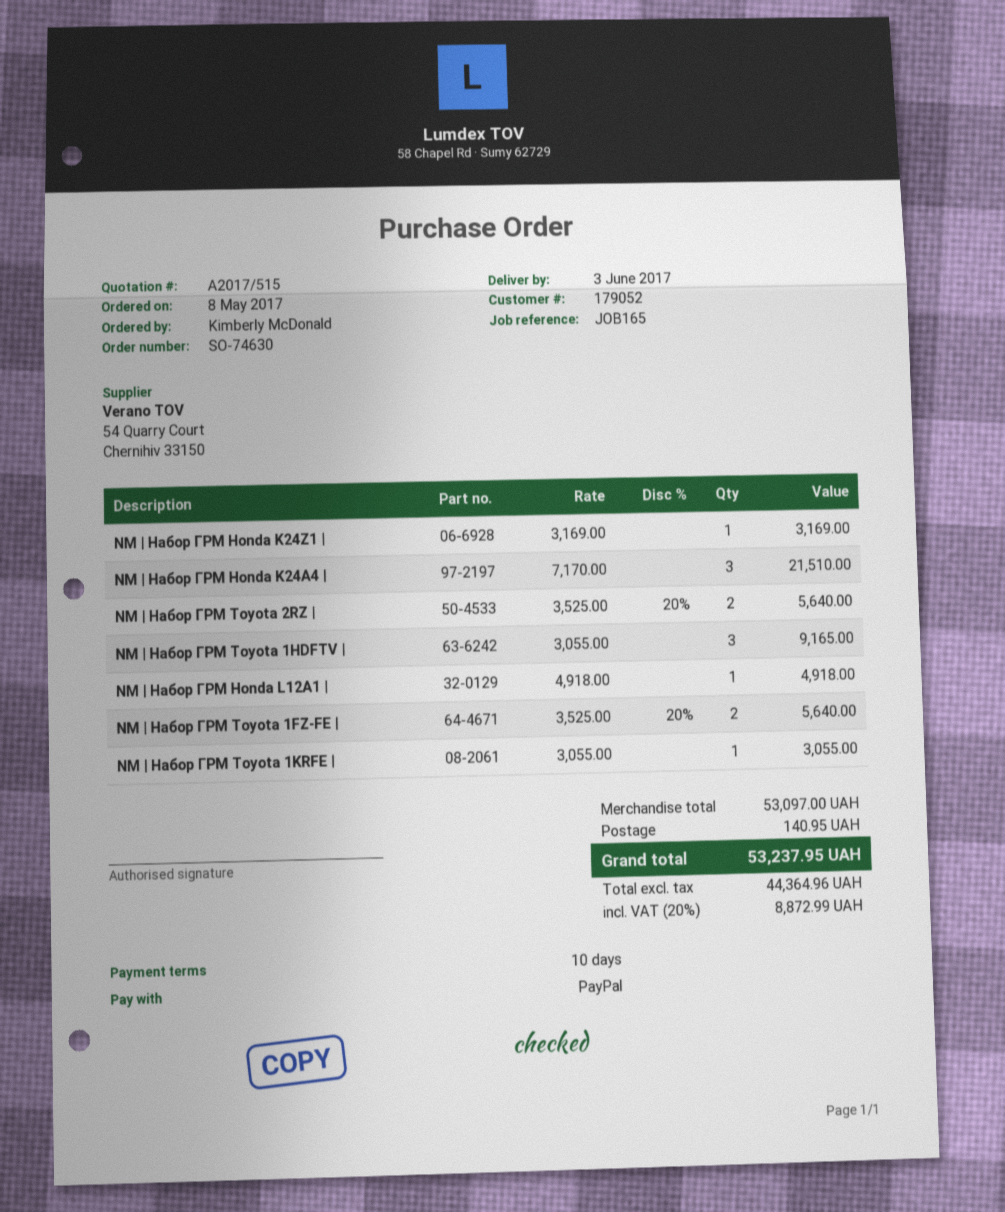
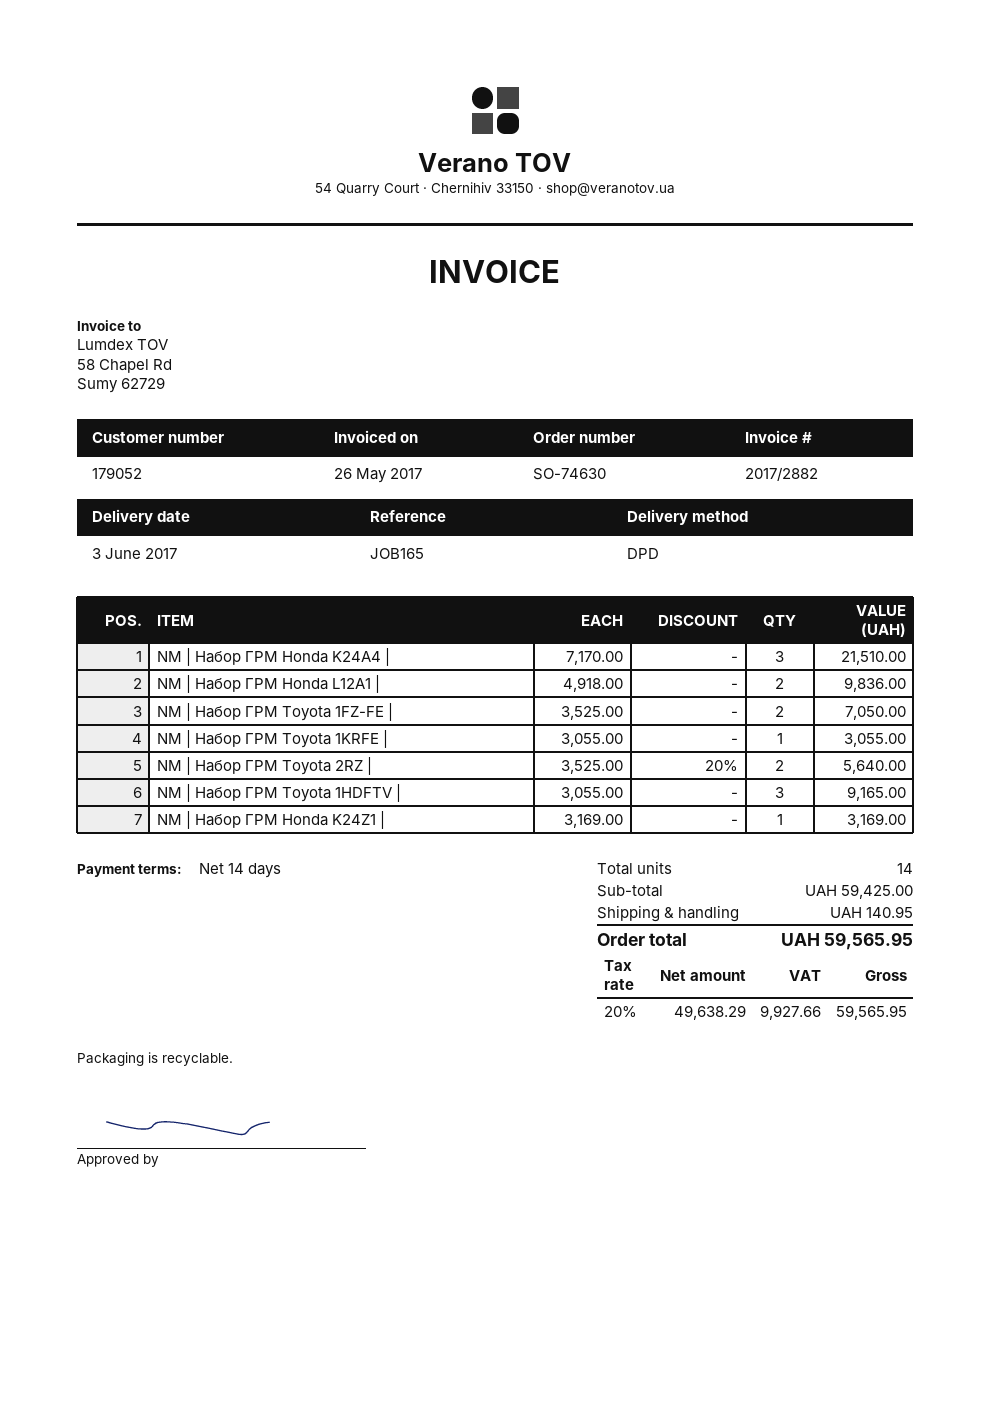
payment terms: 10 days -> 14 days
NM | Набор ГРМ Honda L12A1 |: 1 x 4918.00 = 4918.00 -> 2 x 4918.00 = 9836.00
NM | Набор ГРМ Toyota 1FZ-FE |: 2 x 3525.00 - 20% = 5640.00 -> 2 x 3525.00 = 7050.00
subtotal: 53097.00 -> 59425.00
net: 44364.96 -> 49638.29
tax: 20% = 8872.99 -> 20% = 9927.66
total: 53237.95 -> 59565.95

